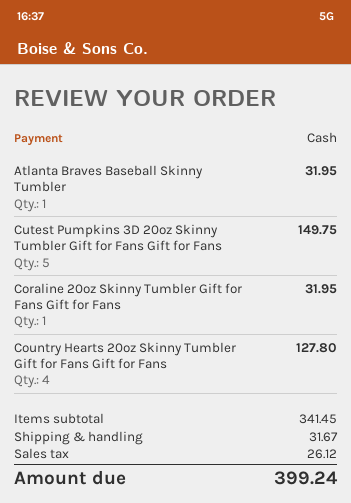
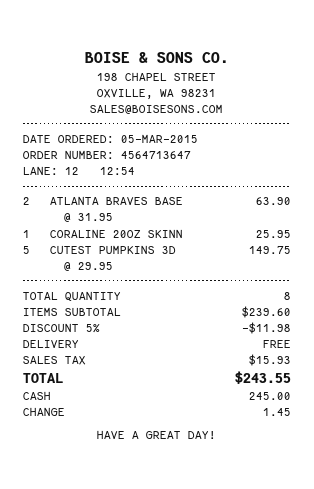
Atlanta Braves Baseball Skinny Tumbler: 1 for 31.95 -> 2 for 63.90
Coraline 20oz Skinny Tumbler Gift for Fans Gift for Fans: 1 for 31.95 -> 1 for 25.95
Country Hearts 20oz Skinny Tumbler Gift for Fans Gift for Fans: 4 for 127.80 -> none
subtotal: 341.45 -> 239.60
discount: none -> 5% = 11.98
shipping: 31.67 -> 0.00
tax: 26.12 -> 15.93
total: 399.24 -> 243.55

